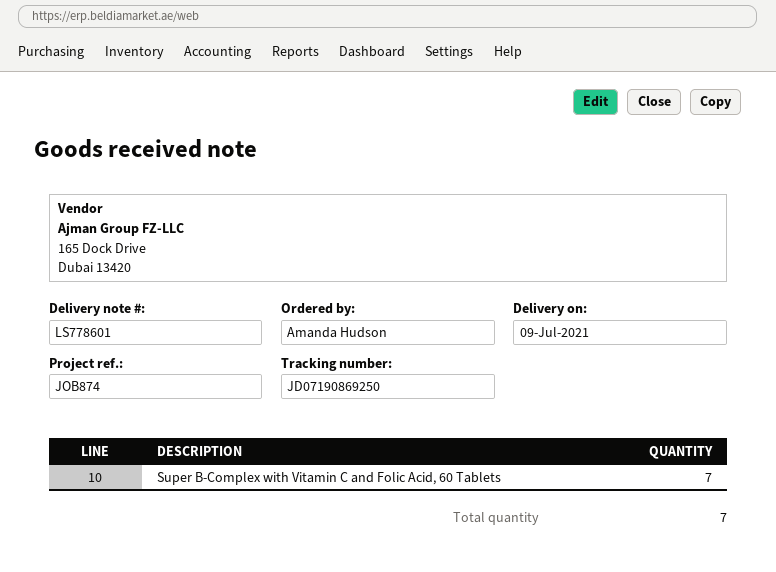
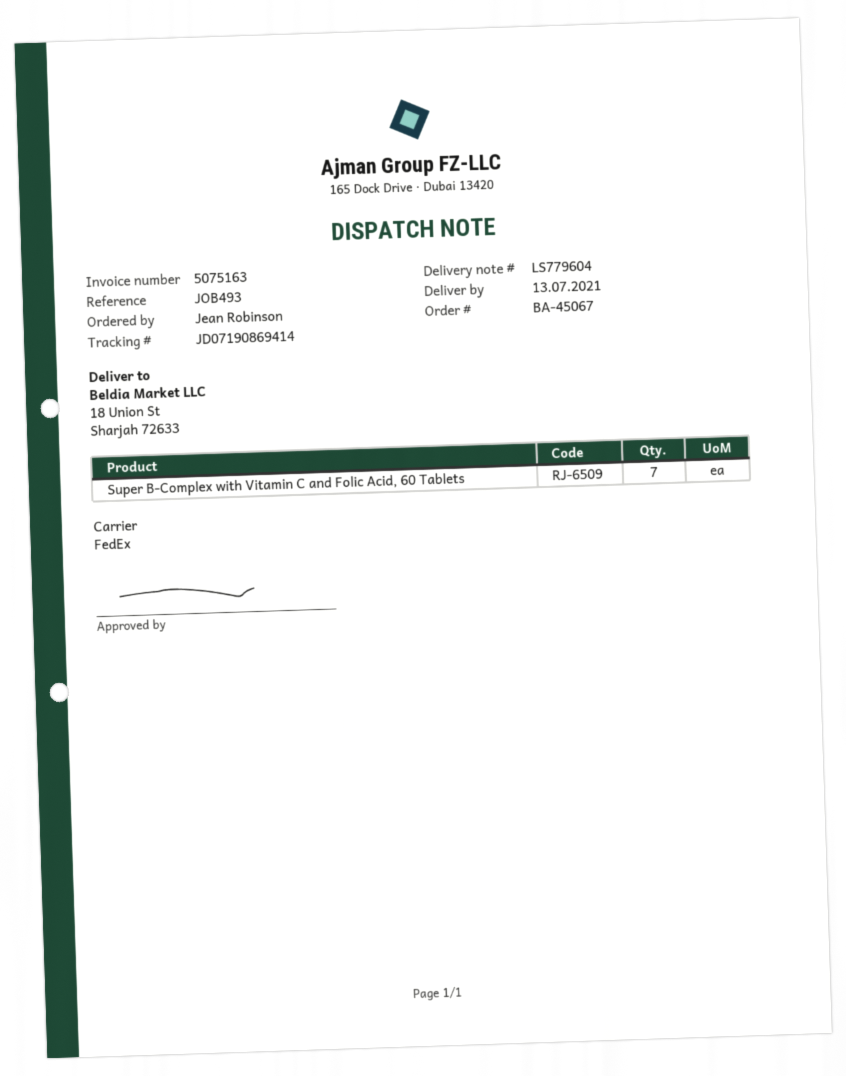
delivery note number: LS778601 -> LS779604
delivery date: 2021-07-09 -> 2021-07-13
reference: JOB874 -> JOB493
ordered by: Amanda Hudson -> Jean Robinson
tracking number: JD07190869250 -> JD07190869414

